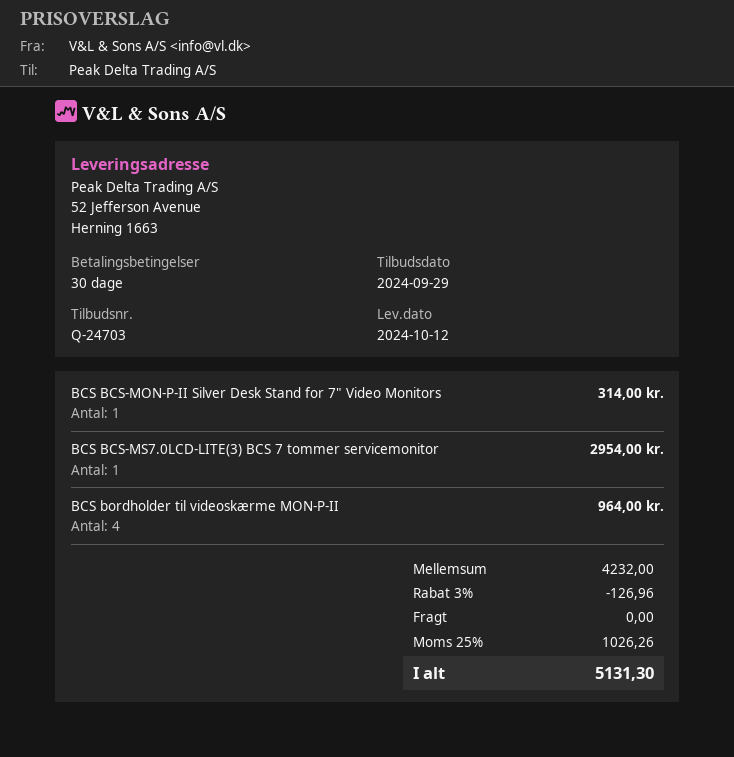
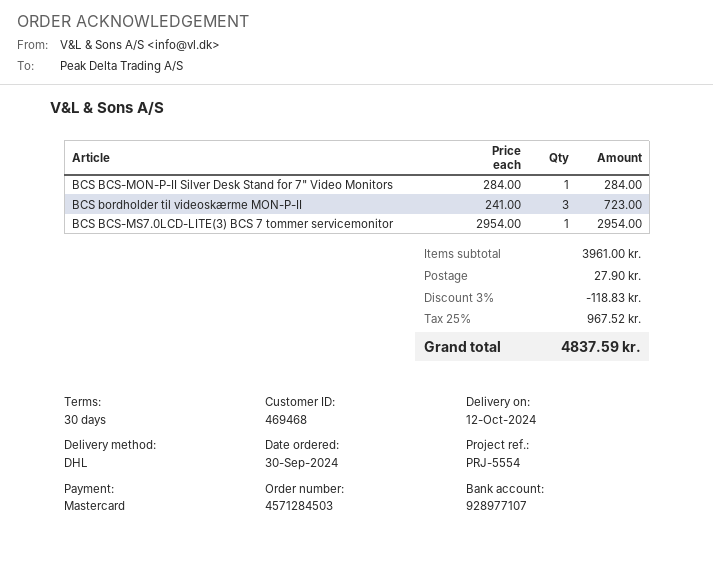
BCS BCS-MON-P-II Silver Desk Stand for 7" Video Monitors: 1 for 314.00 -> 1 for 284.00
BCS bordholder til videoskærme MON-P-II: 4 for 964.00 -> 3 for 723.00
subtotal: 4232.00 -> 3961.00
discount: 3% = 126.96 -> 3% = 118.83
shipping: 0.00 -> 27.90
tax: 25% = 1026.26 -> 25% = 967.52
total: 5131.30 -> 4837.59

